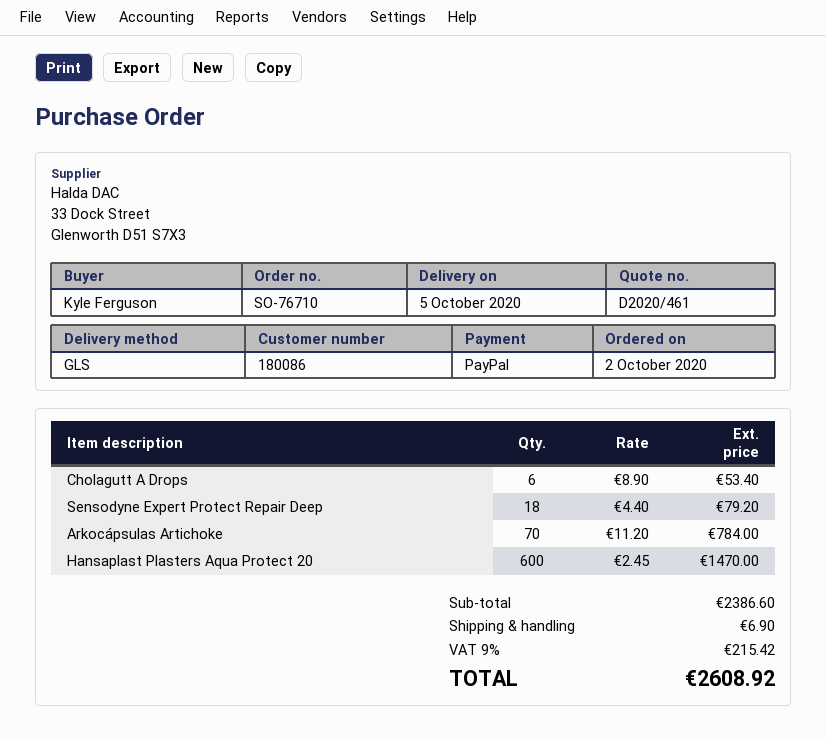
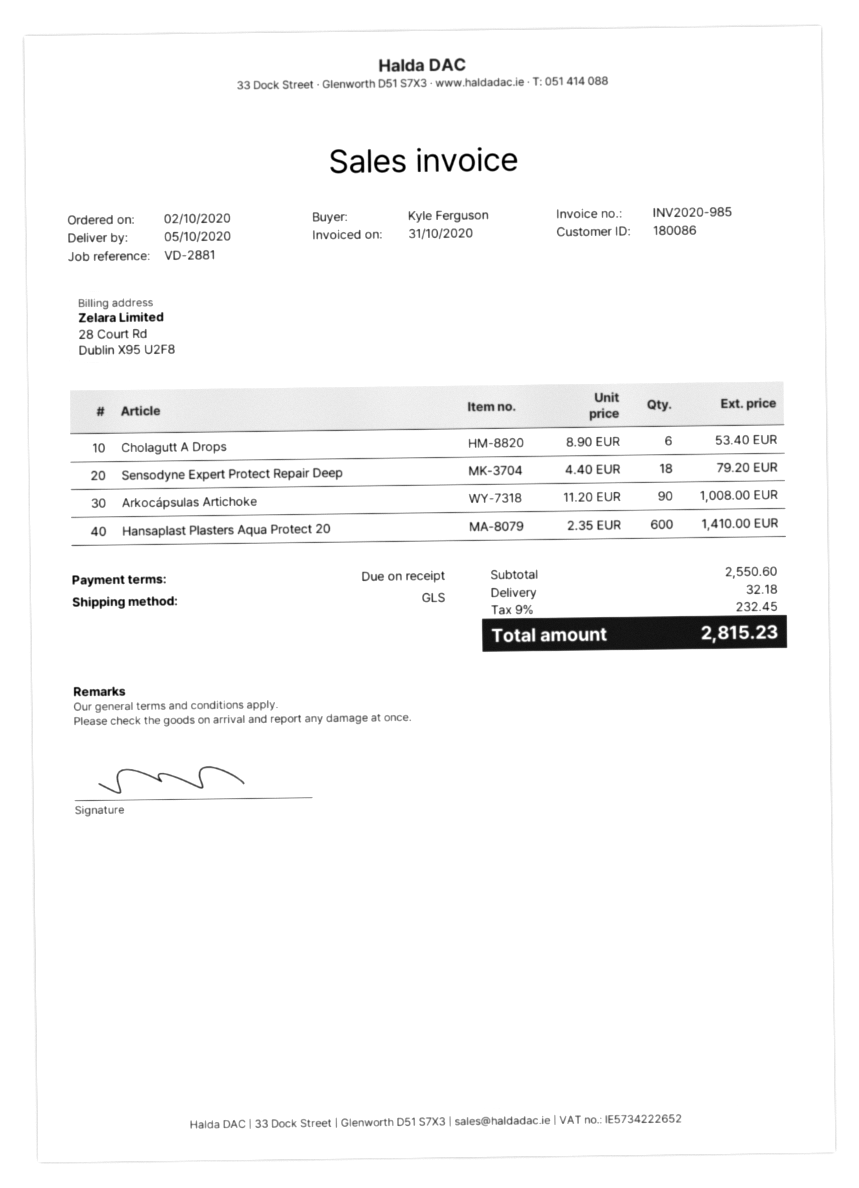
Arkocápsulas Artichoke: 70 x 11.20 = 784.00 -> 90 x 11.20 = 1008.00
Hansaplast Plasters Aqua Protect 20: 600 x 2.45 = 1470.00 -> 600 x 2.35 = 1410.00
subtotal: 2386.60 -> 2550.60
shipping: 6.90 -> 32.18
tax: 9% = 215.42 -> 9% = 232.45
total: 2608.92 -> 2815.23

